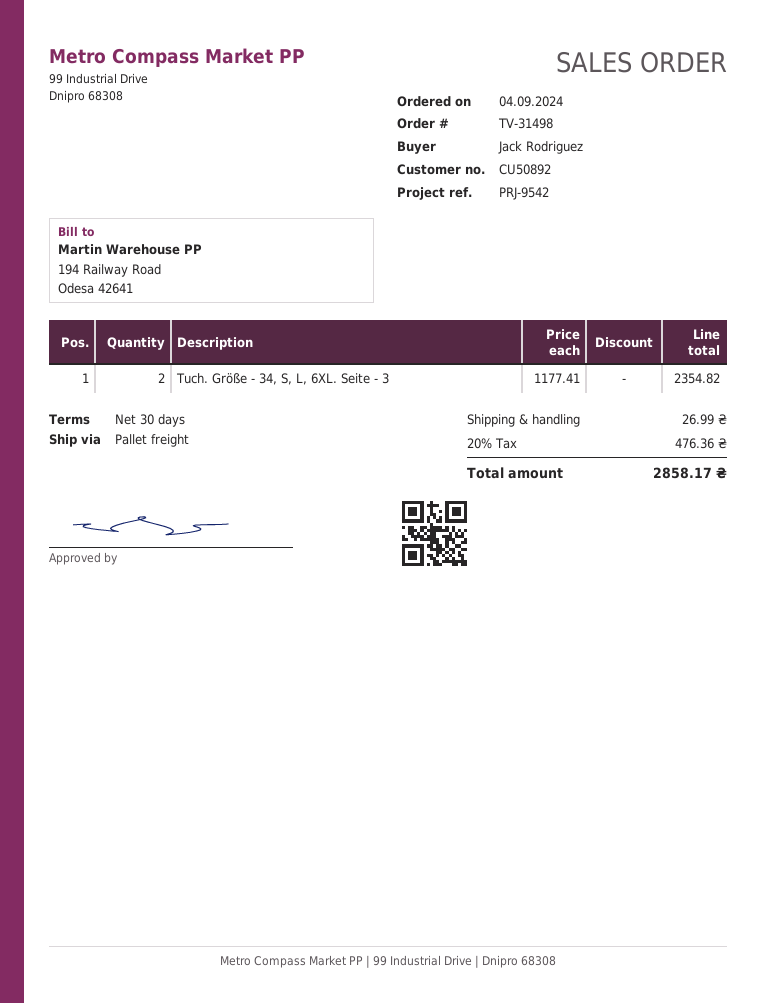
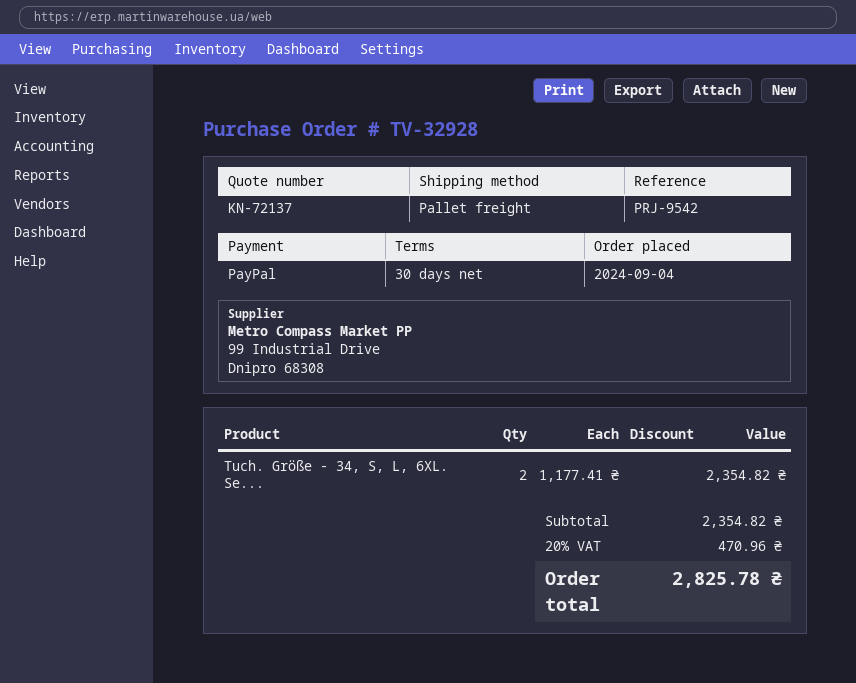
order number: TV-31498 -> TV-32928
shipping: 26.99 -> none
tax: 20% = 476.36 -> 20% = 470.96
total: 2858.17 -> 2825.78

